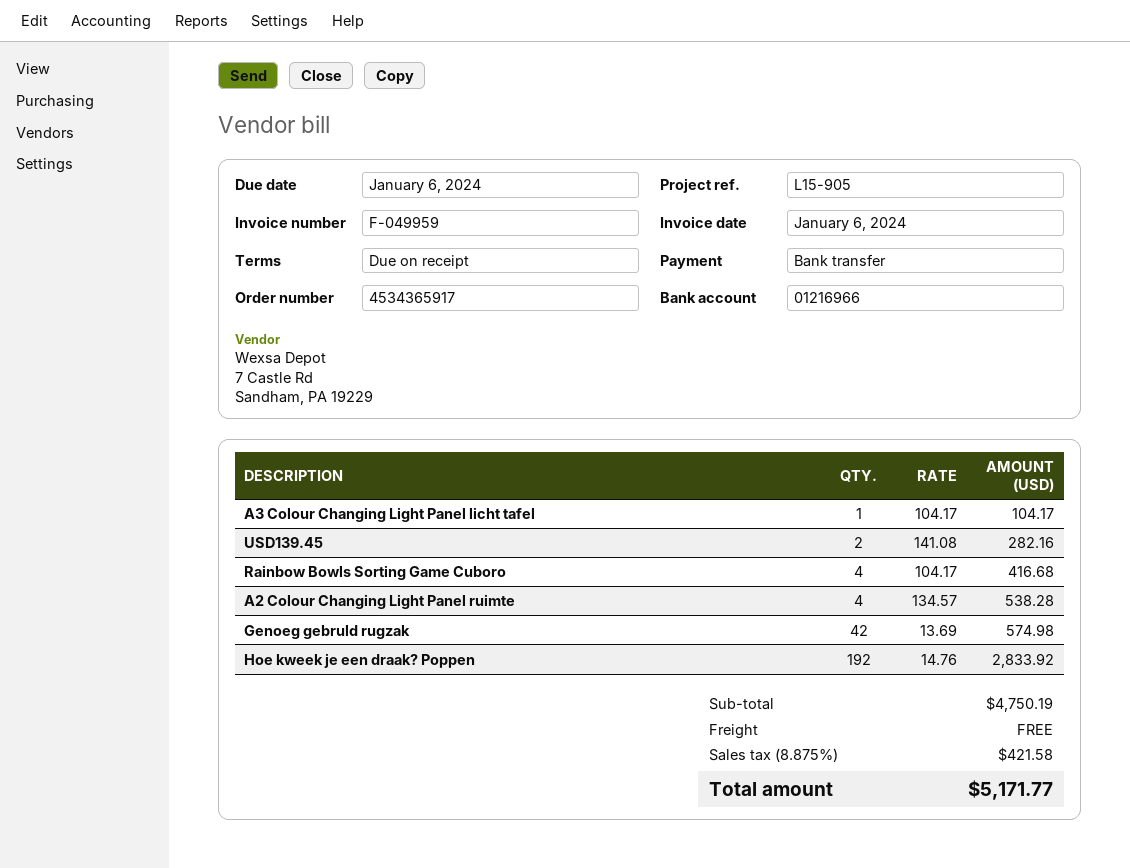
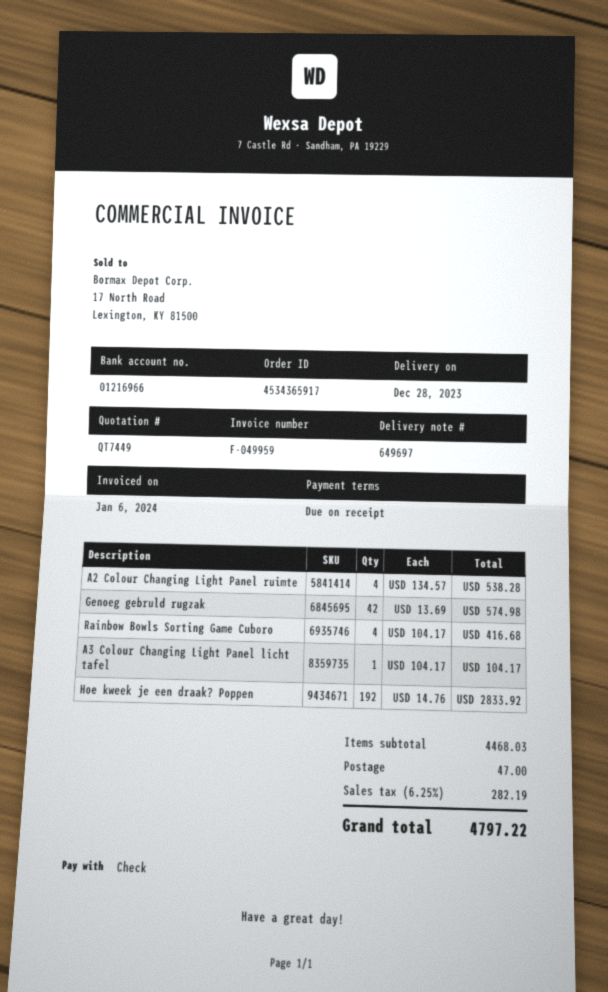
payment method: bank transfer -> cheque
USD139.45: 2 x 141.08 = 282.16 -> none
subtotal: 4750.19 -> 4468.03
shipping: 0.00 -> 47.00
tax: 8.875% = 421.58 -> 6.25% = 282.19
total: 5171.77 -> 4797.22

